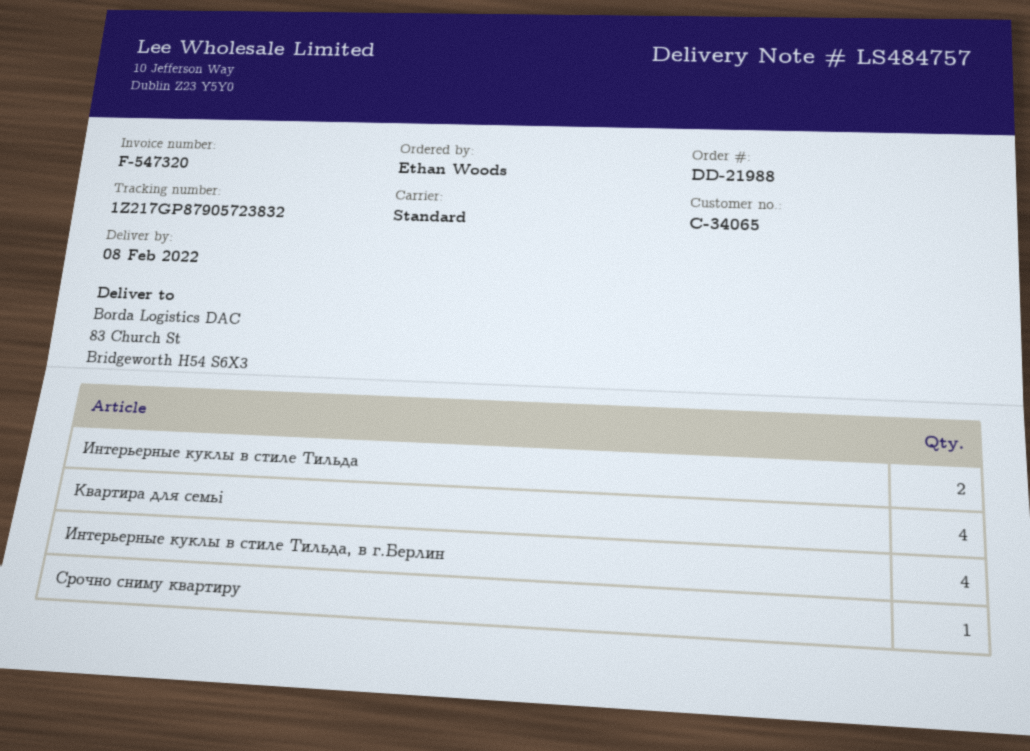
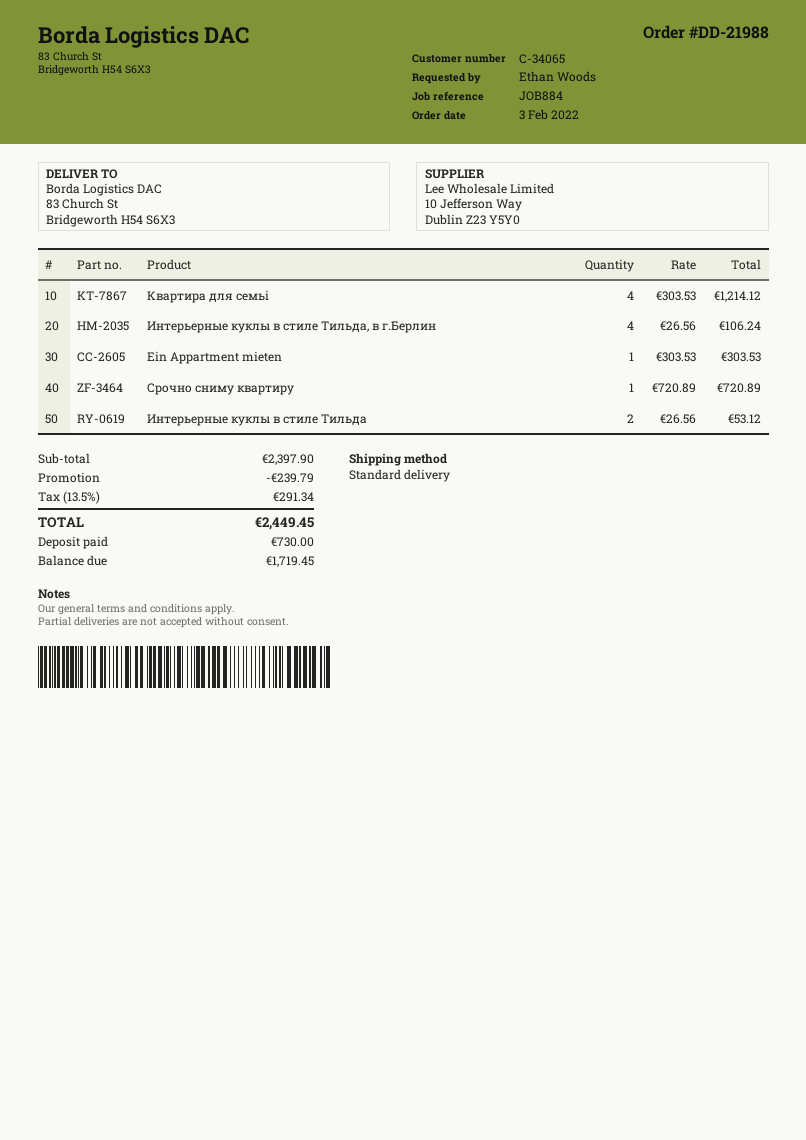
Ein Appartment mieten: none -> 1

